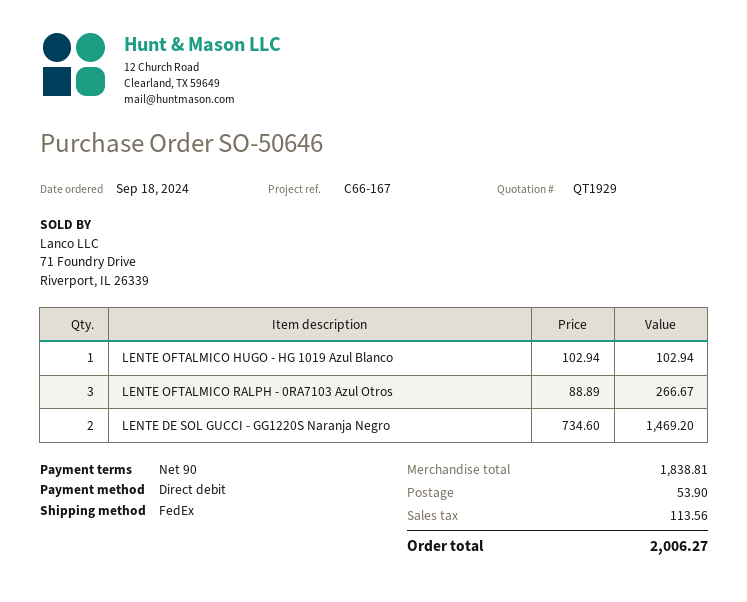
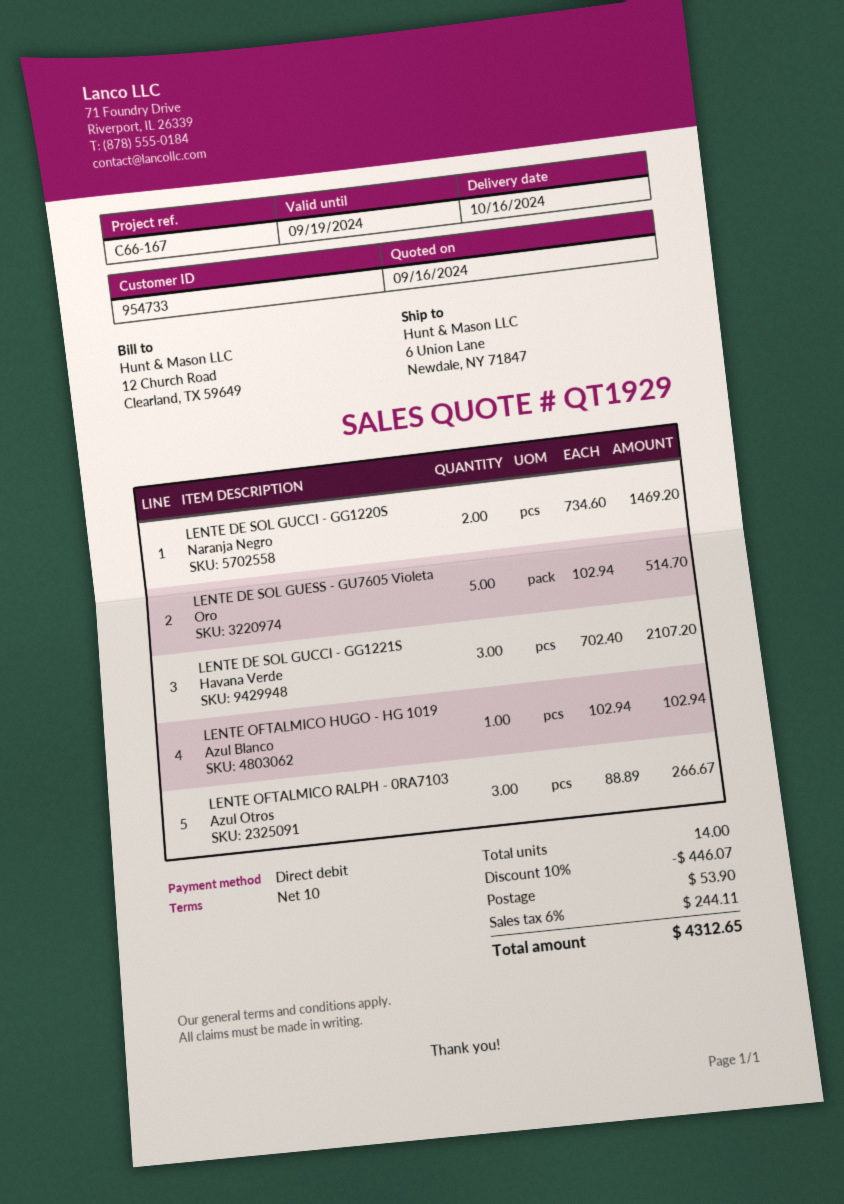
payment terms: 90 days -> 10 days
LENTE DE SOL GUESS - GU7605 Violeta Oro: none -> 5 x 102.94 = 514.70
LENTE DE SOL GUCCI - GG1221S Havana Verde: none -> 3 x 702.40 = 2107.20
discount: none -> 10% = 446.07
tax: 113.56 -> 244.11
total: 2006.27 -> 4312.65

